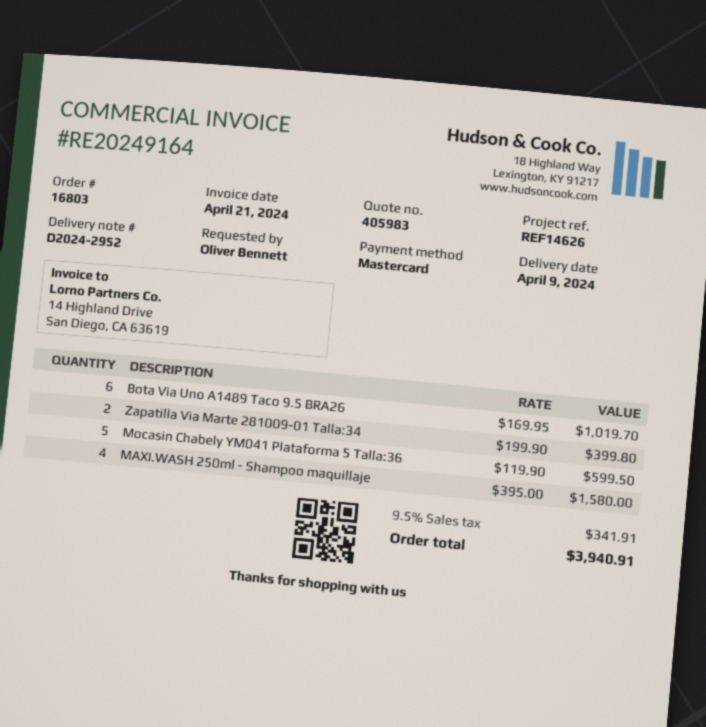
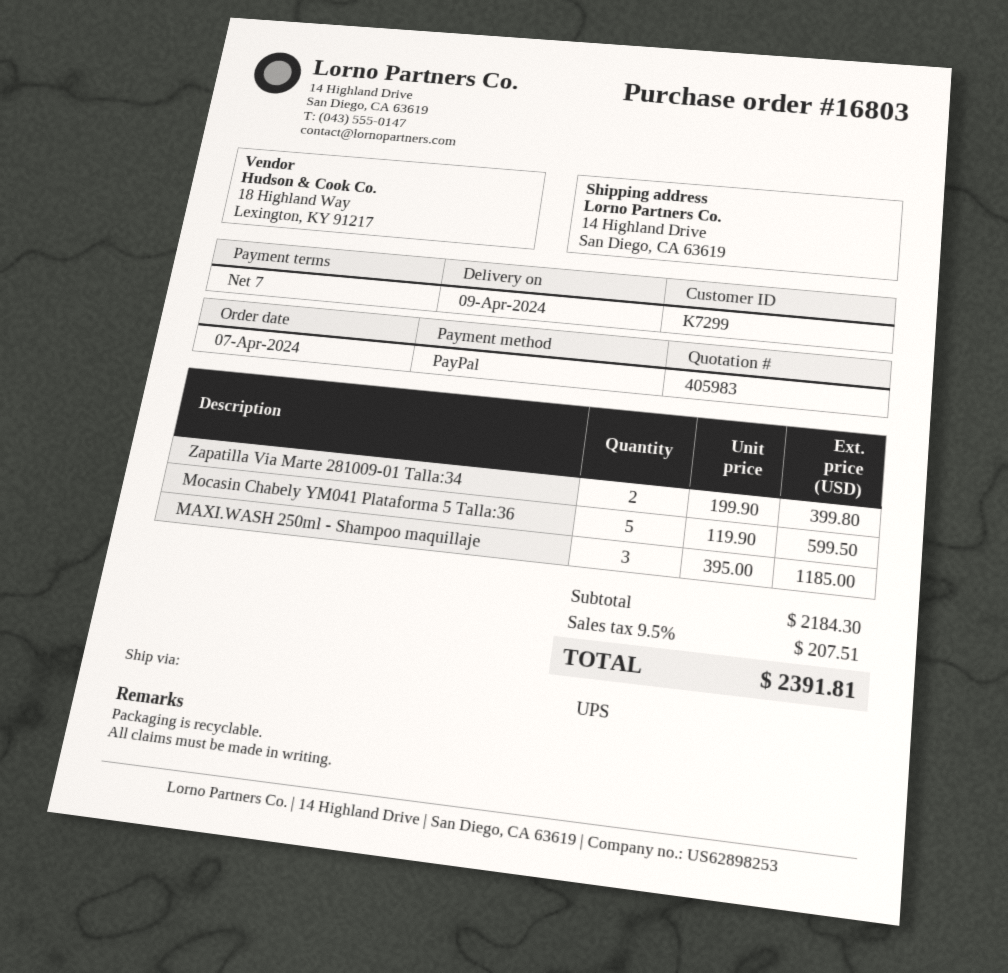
payment method: Mastercard -> PayPal
Bota Via Uno A1489 Taco 9.5 BRA26: 6 x 169.95 = 1019.70 -> none
MAXI.WASH 250ml - Shampoo maquillaje: 4 x 395.00 = 1580.00 -> 3 x 395.00 = 1185.00
tax: 9.5% = 341.91 -> 9.5% = 207.51
total: 3940.91 -> 2391.81

